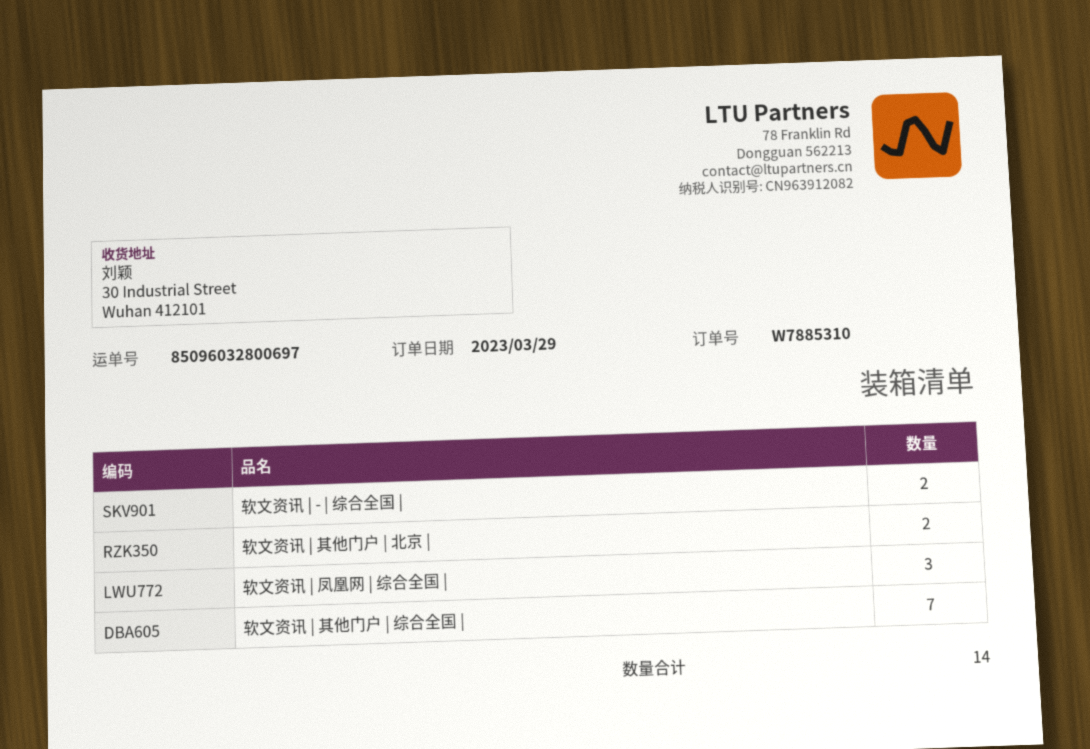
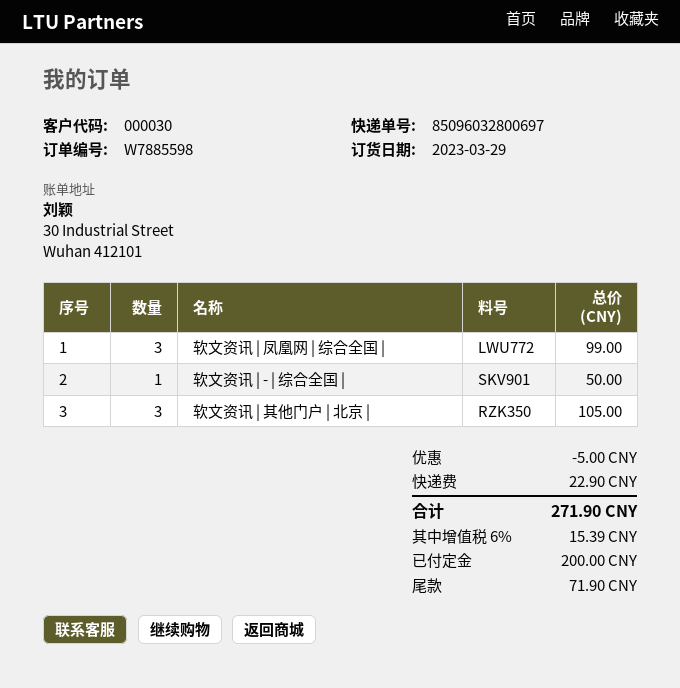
order number: W7885310 -> W7885598
软文资讯 | - | 综合全国 |: 2 -> 1
软文资讯 | 其他门户 | 北京 |: 2 -> 3
软文资讯 | 其他门户 | 综合全国 |: 7 -> none

